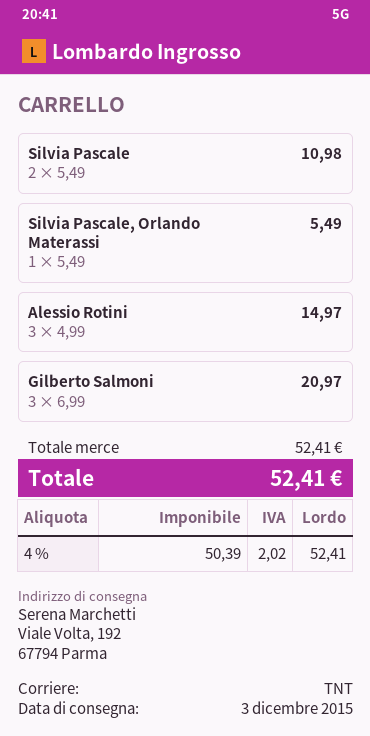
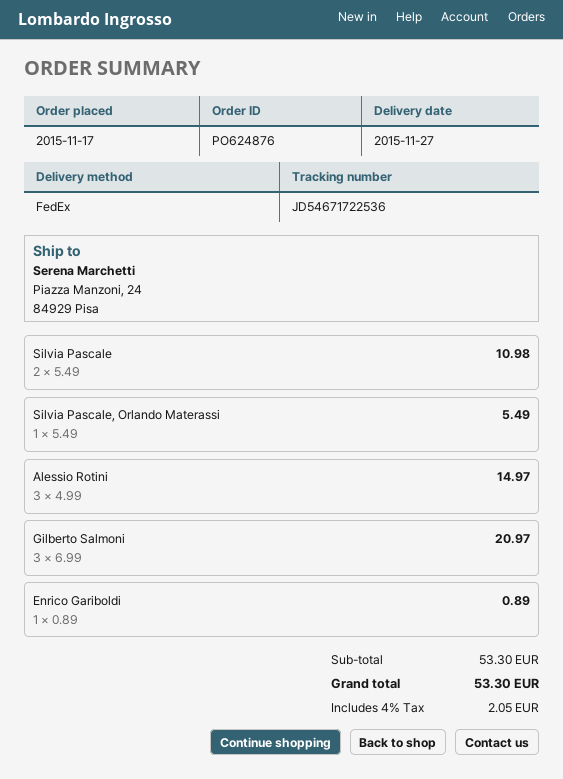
delivery date: 2015-12-03 -> 2015-11-27
shipping method: TNT -> FedEx
ship to: Viale Volta, 192, 67794 Parma -> Piazza Manzoni, 24, 84929 Pisa
Enrico Gariboldi: none -> 1 x 0.89 = 0.89
subtotal: 52.41 -> 53.30
tax: 4% = 2.02 -> 4% = 2.05
total: 52.41 -> 53.30

